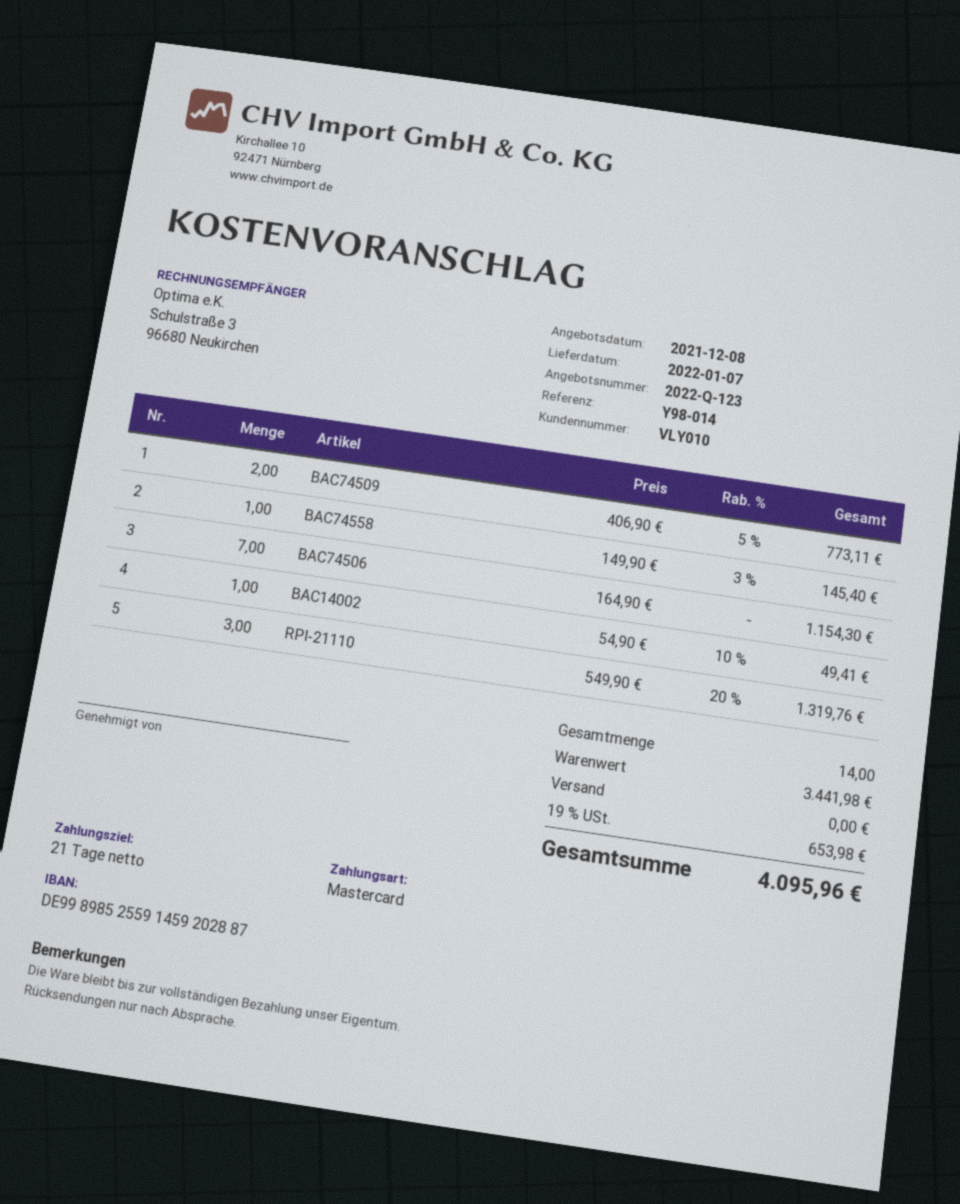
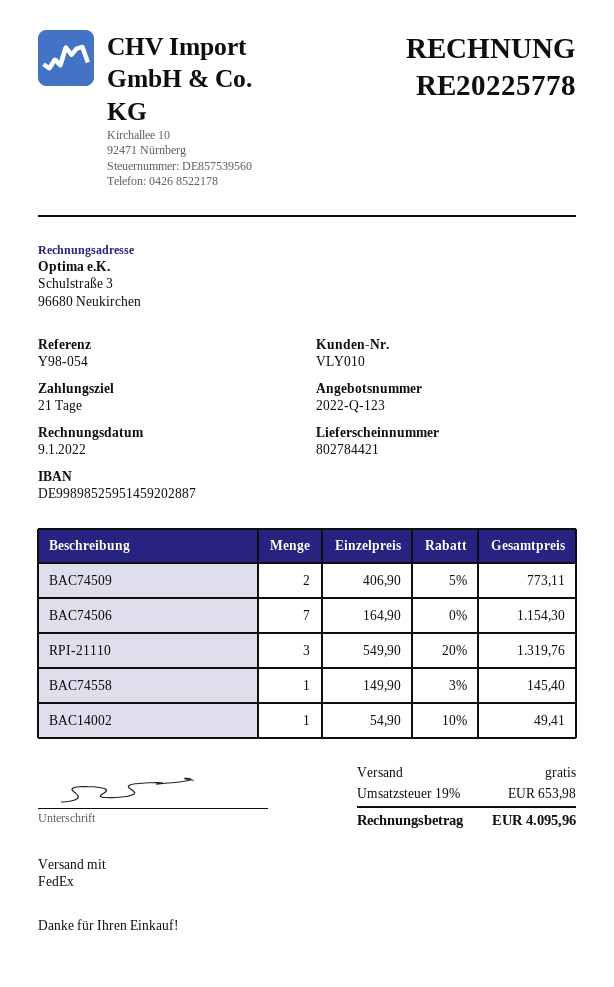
reference: Y98-014 -> Y98-054
bank account: DE99898525591459202887 -> DE99898525951459202887

